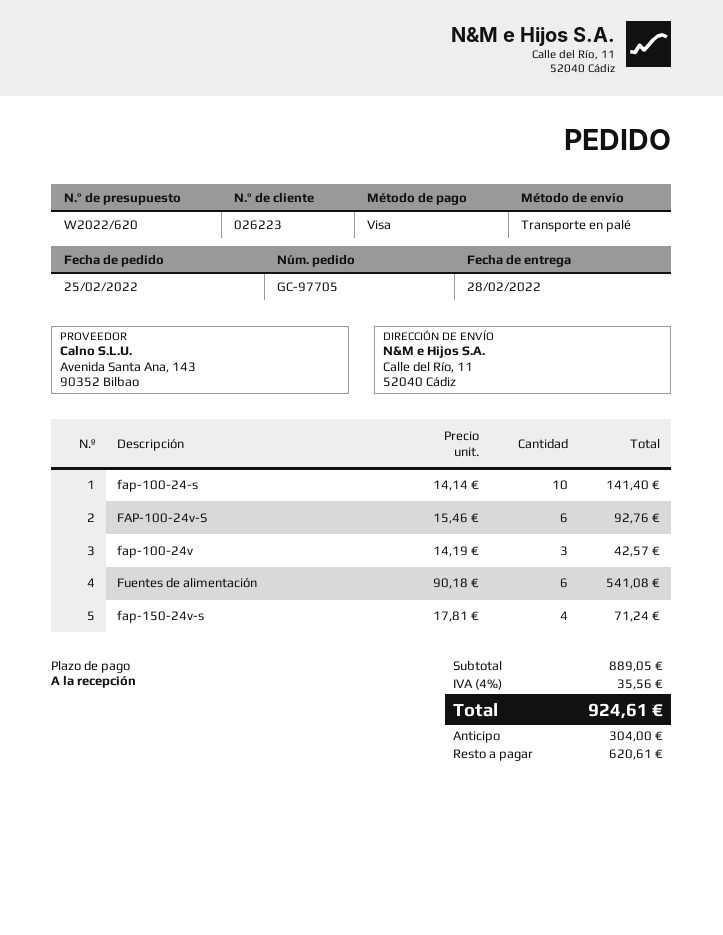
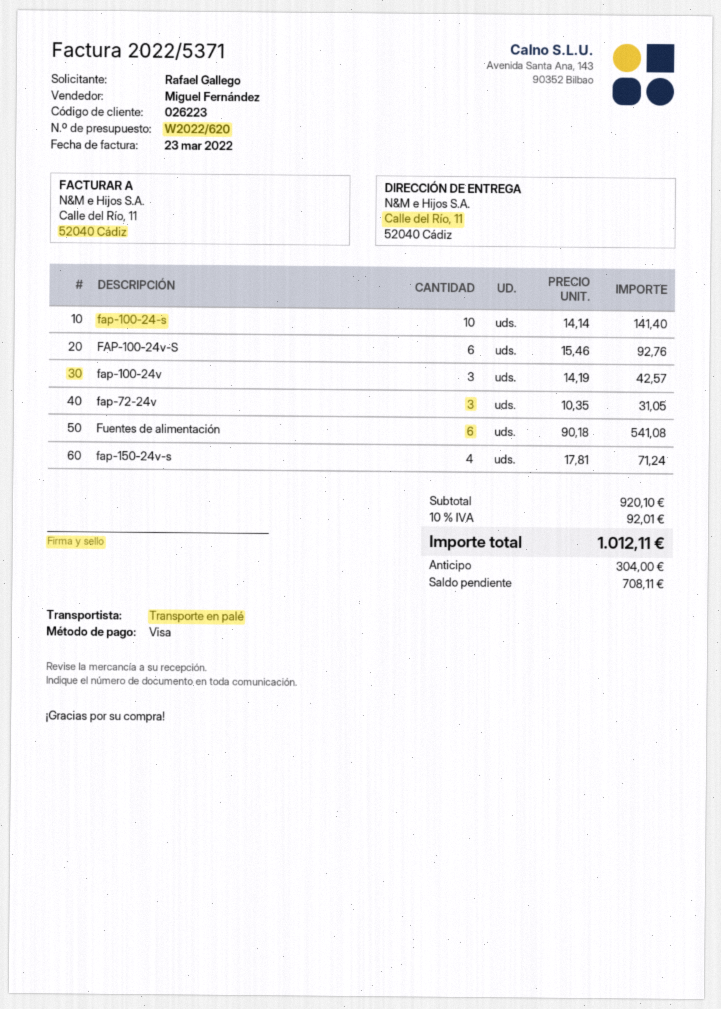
fap-72-24v: none -> 3 x 10.35 = 31.05
subtotal: 889.05 -> 920.10
tax: 4% = 35.56 -> 10% = 92.01
total: 924.61 -> 1012.11
balance: 620.61 -> 708.11

